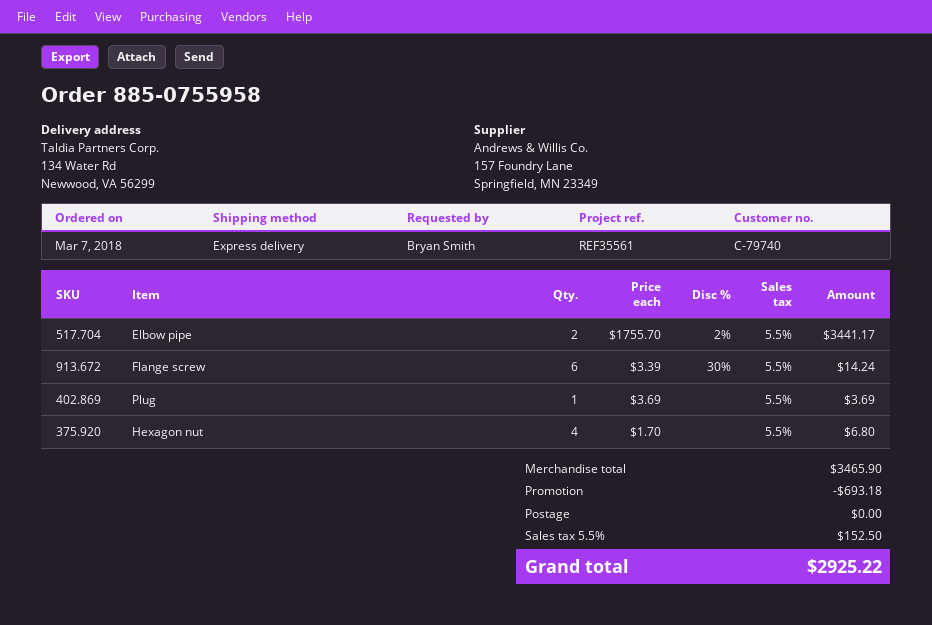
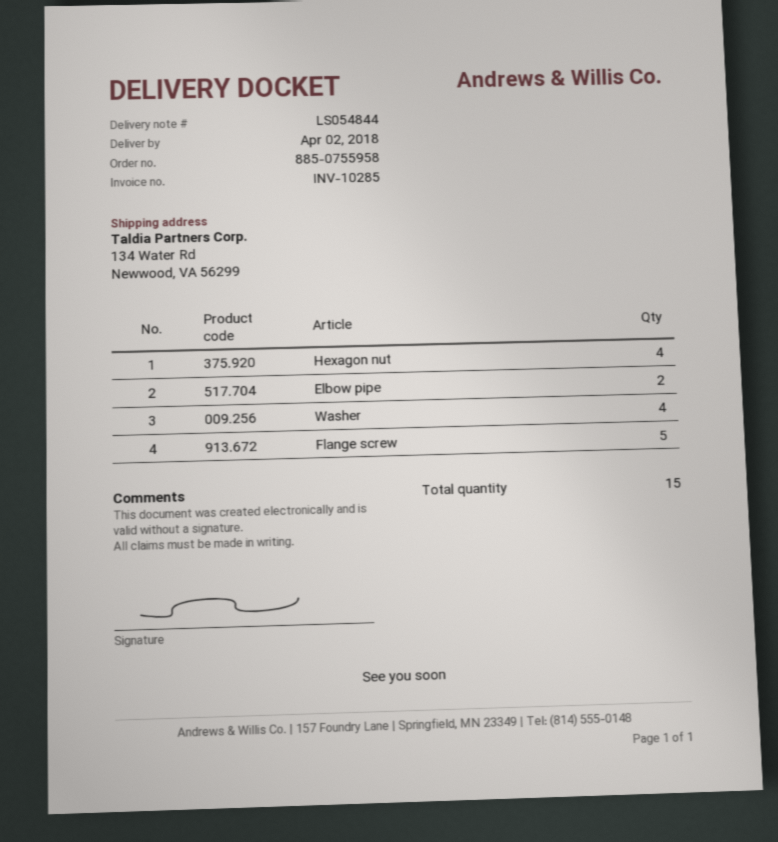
Flange screw: 6 -> 5
Plug: 1 -> none
Washer: none -> 4

